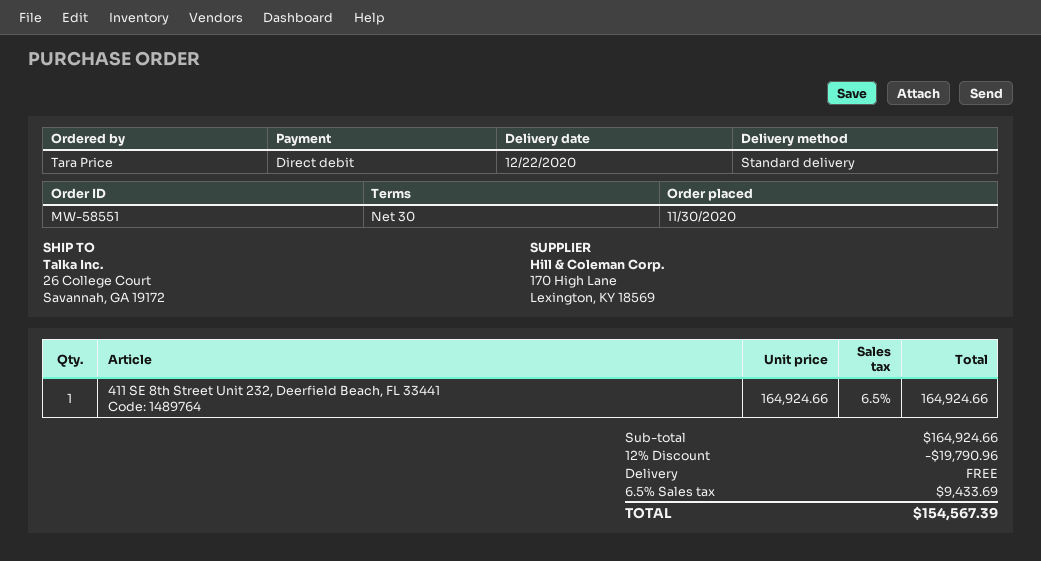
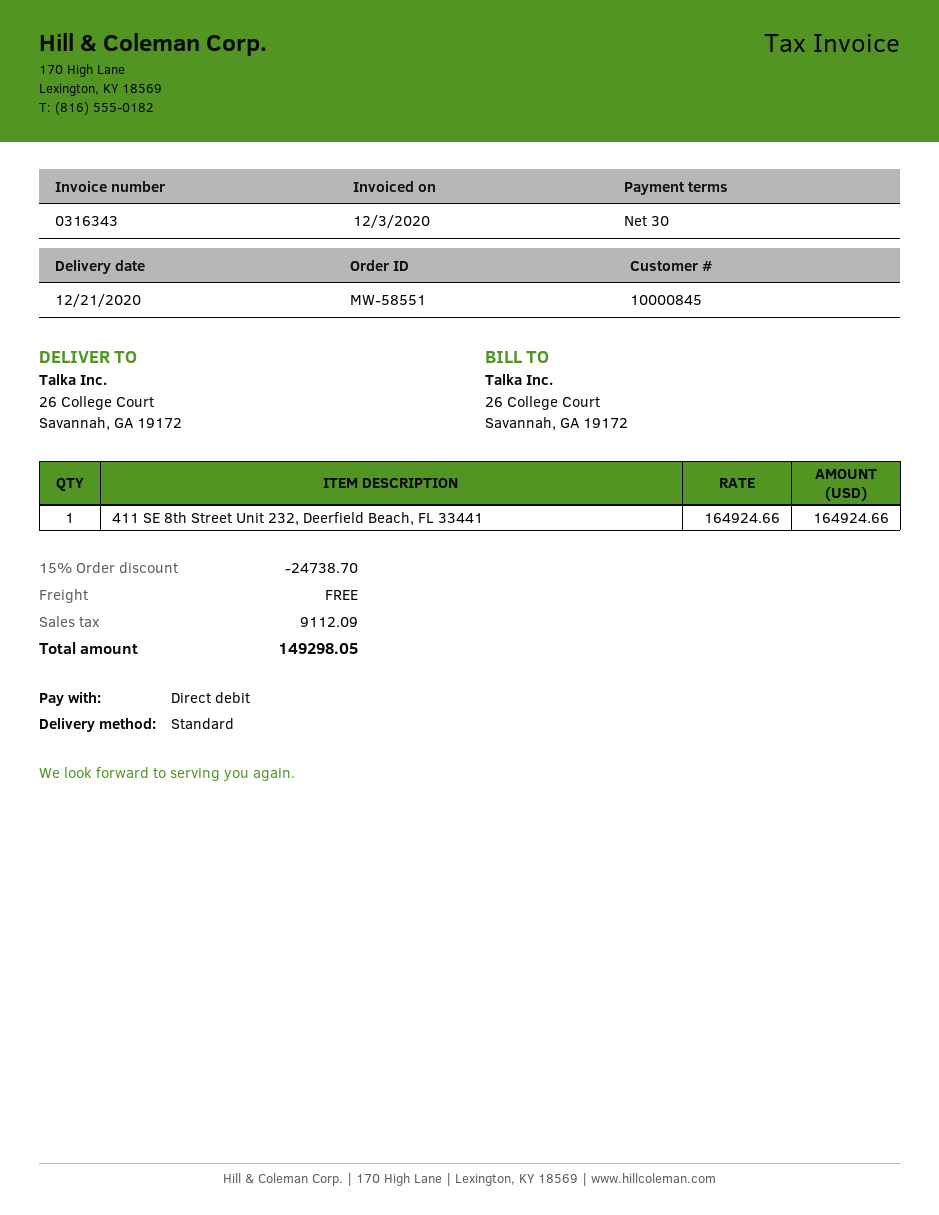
delivery date: 2020-12-22 -> 2020-12-21
discount: 12% = 19790.96 -> 15% = 24738.70
tax: 9433.69 -> 9112.09
total: 154567.39 -> 149298.05

